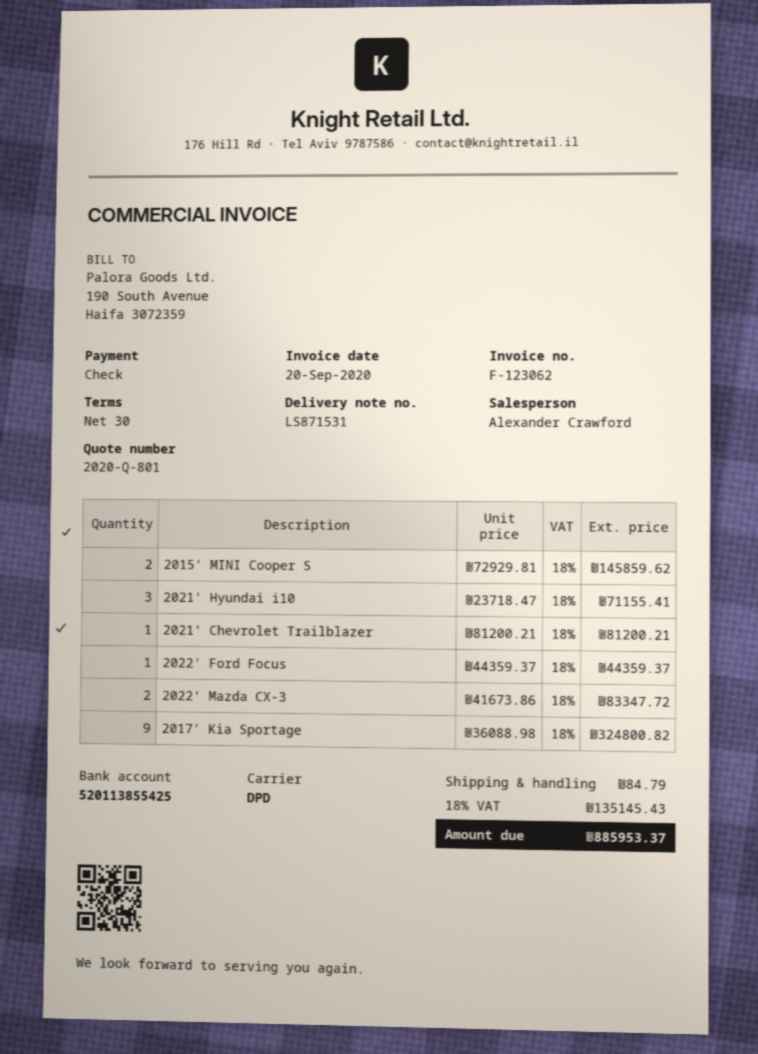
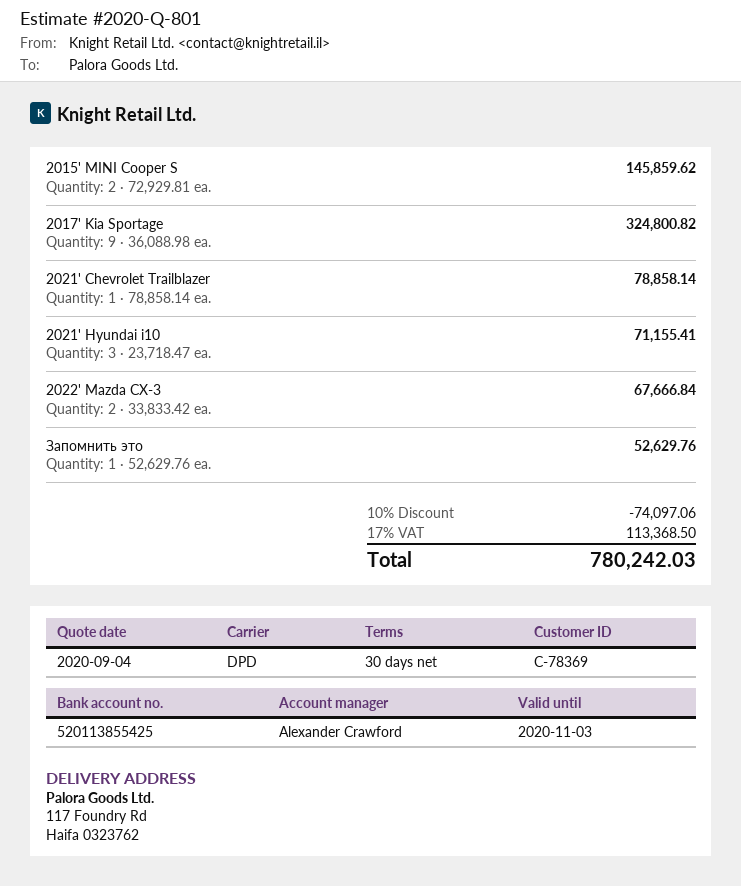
2021' Chevrolet Trailblazer: 1 x 81200.21 = 81200.21 -> 1 x 78858.14 = 78858.14
2022' Ford Focus: 1 x 44359.37 = 44359.37 -> none
2022' Mazda CX-3: 2 x 41673.86 = 83347.72 -> 2 x 33833.42 = 67666.84
Запомнить это: none -> 1 x 52629.76 = 52629.76
discount: none -> 10% = 74097.06
shipping: 84.79 -> none
tax: 18% = 135145.43 -> 17% = 113368.50
total: 885953.37 -> 780242.03

